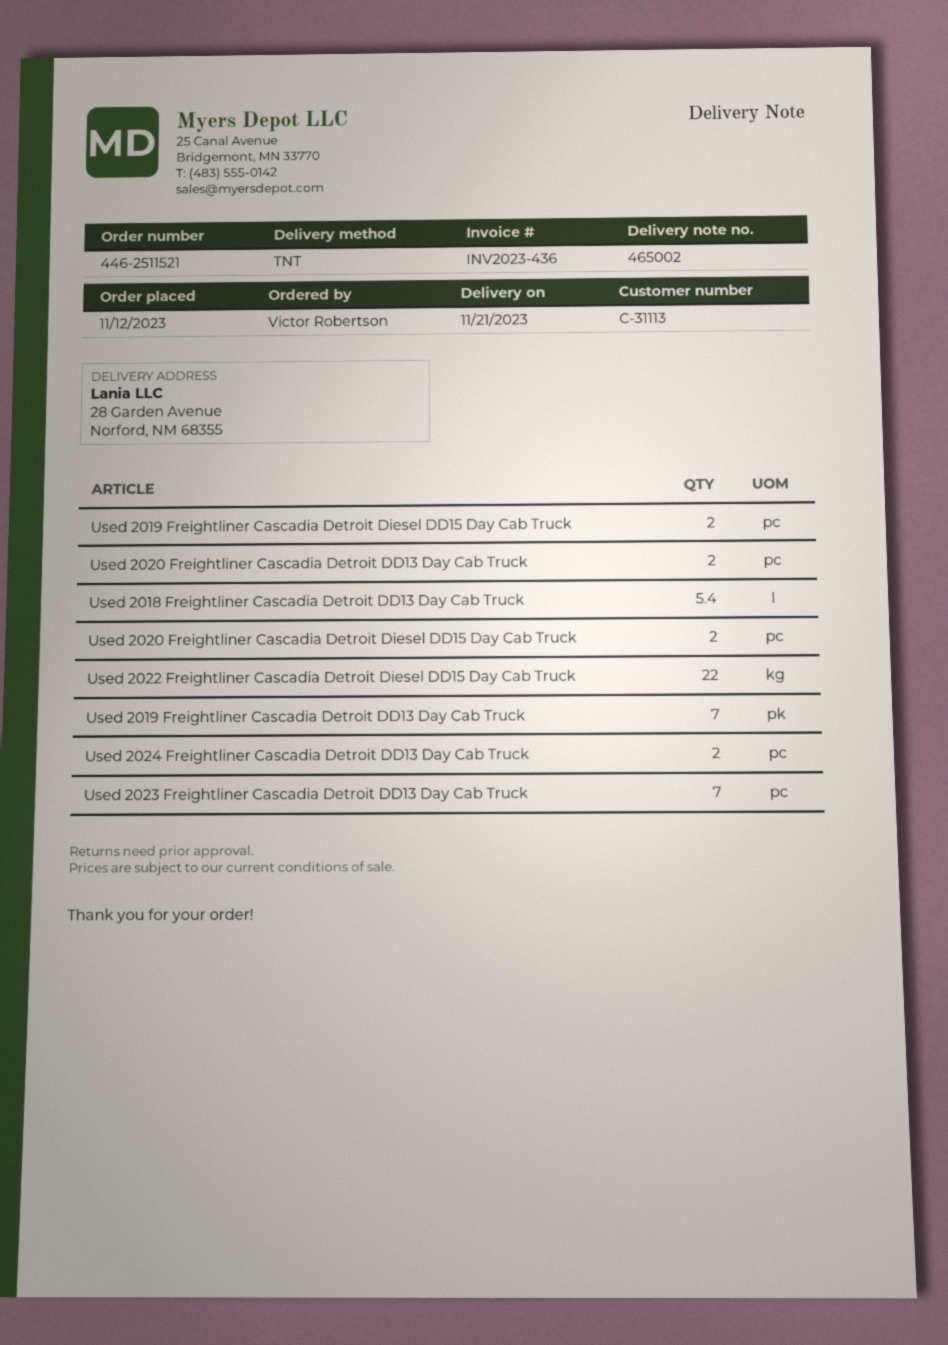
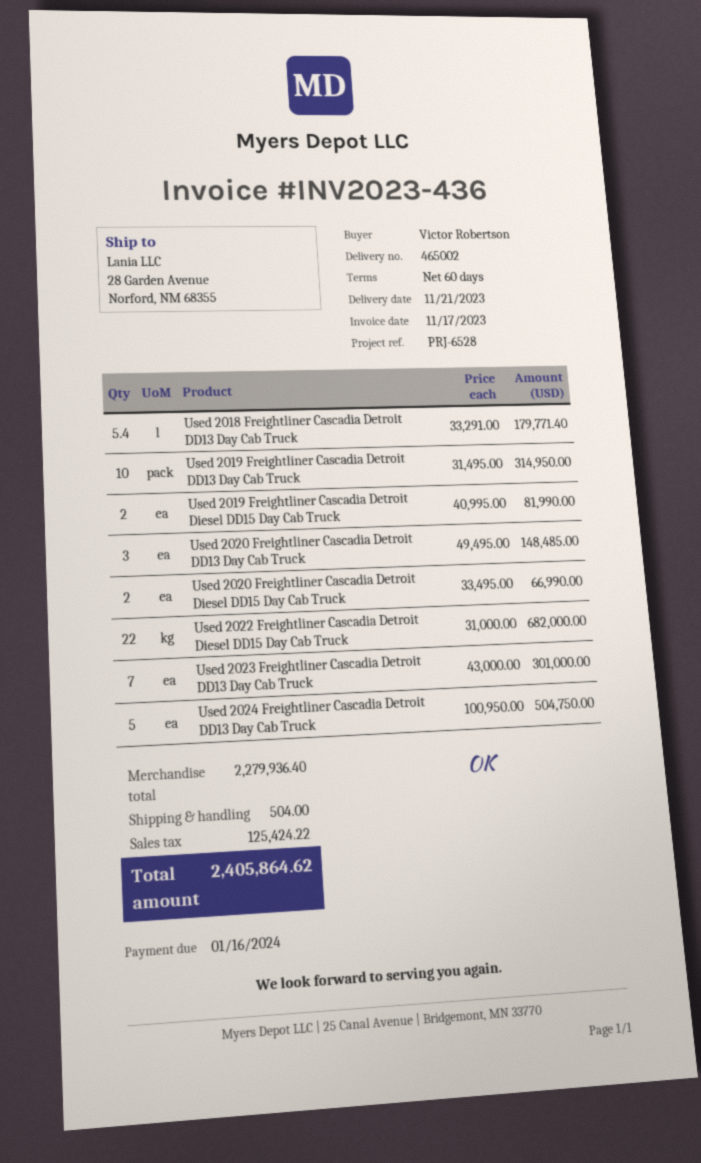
Used 2020 Freightliner Cascadia Detroit DD13 Day Cab Truck: 2 -> 3
Used 2019 Freightliner Cascadia Detroit DD13 Day Cab Truck: 7 -> 10
Used 2024 Freightliner Cascadia Detroit DD13 Day Cab Truck: 2 -> 5

